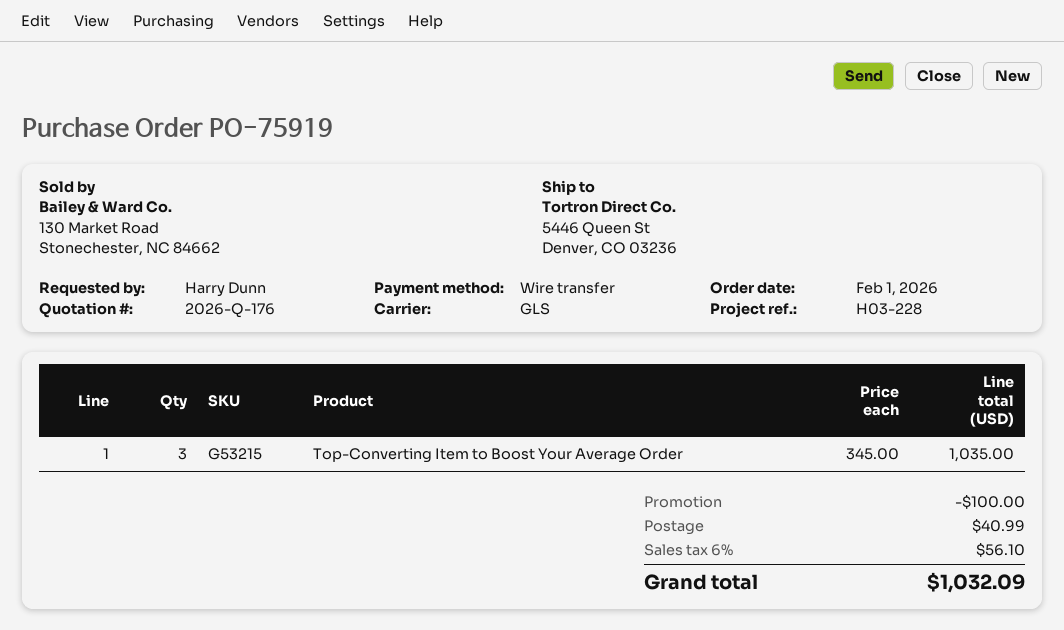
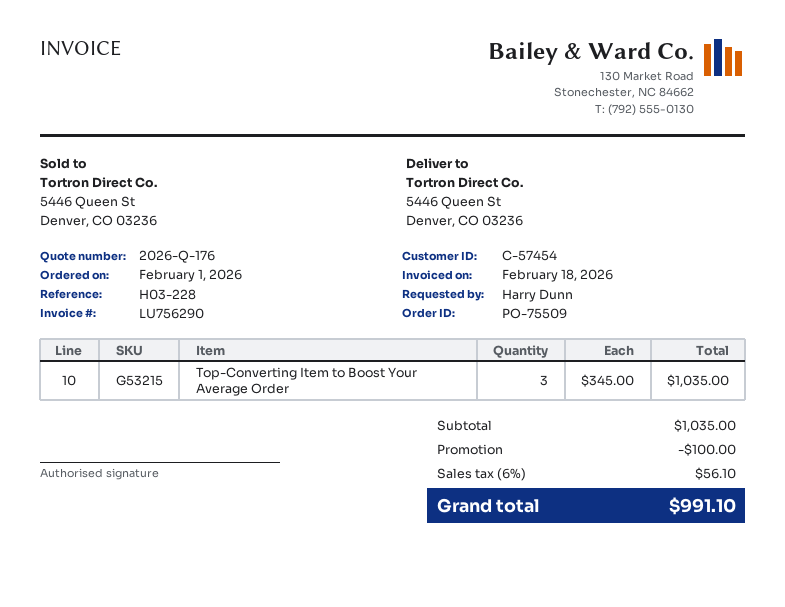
order number: PO-75919 -> PO-75509
shipping: 40.99 -> none
total: 1032.09 -> 991.10

